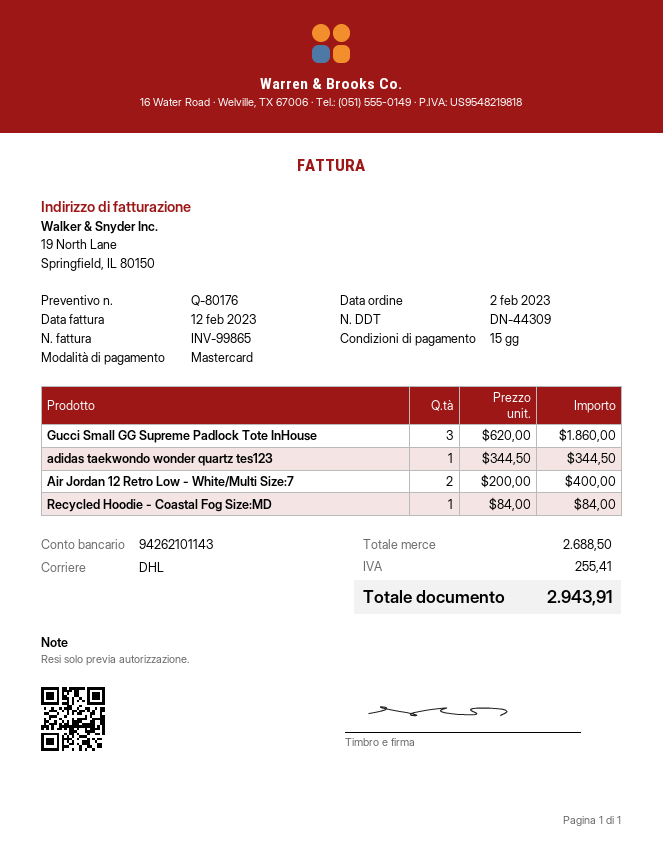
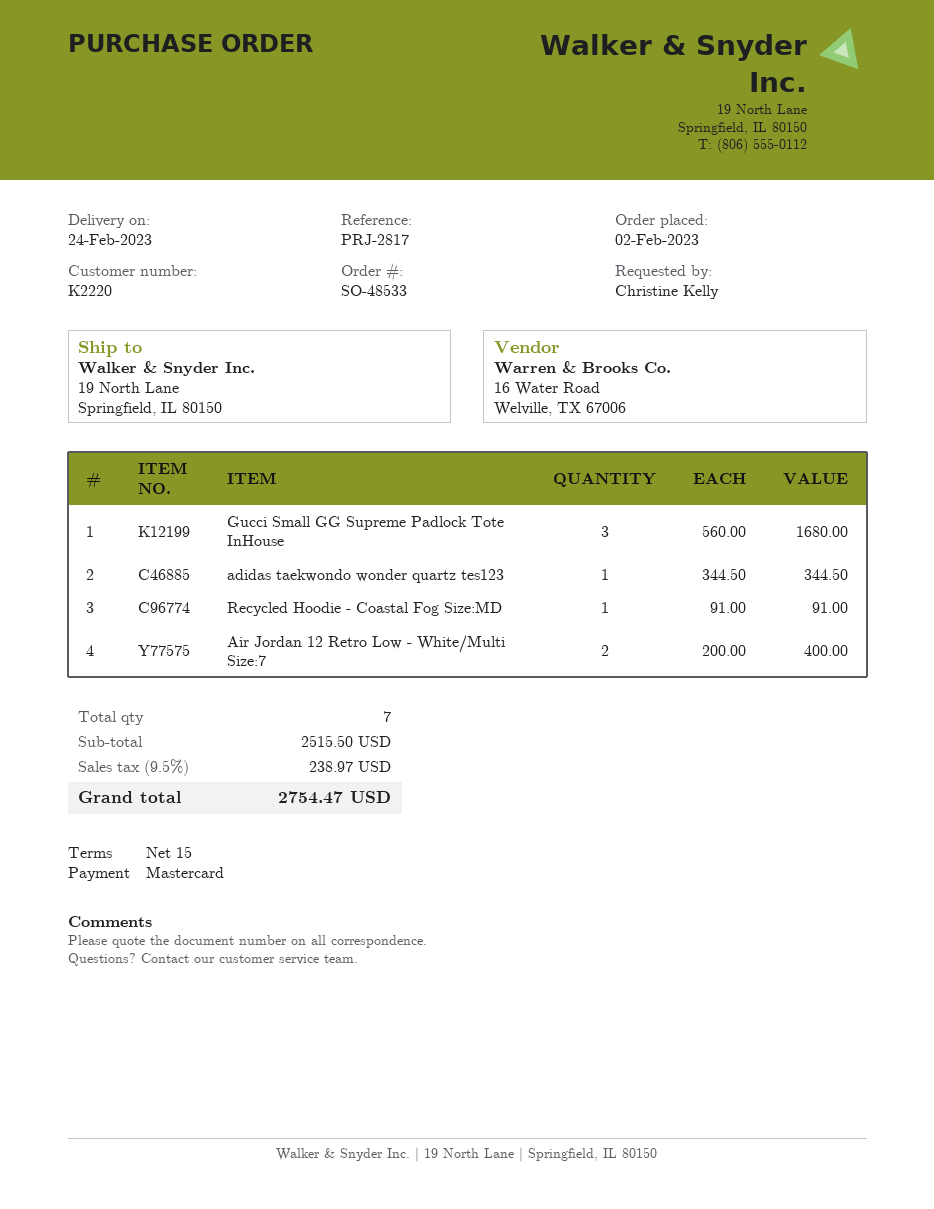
Gucci Small GG Supreme Padlock Tote InHouse: 3 x 620.00 = 1860.00 -> 3 x 560.00 = 1680.00
Recycled Hoodie - Coastal Fog Size:MD: 1 x 84.00 = 84.00 -> 1 x 91.00 = 91.00
subtotal: 2688.50 -> 2515.50
tax: 255.41 -> 238.97
total: 2943.91 -> 2754.47

